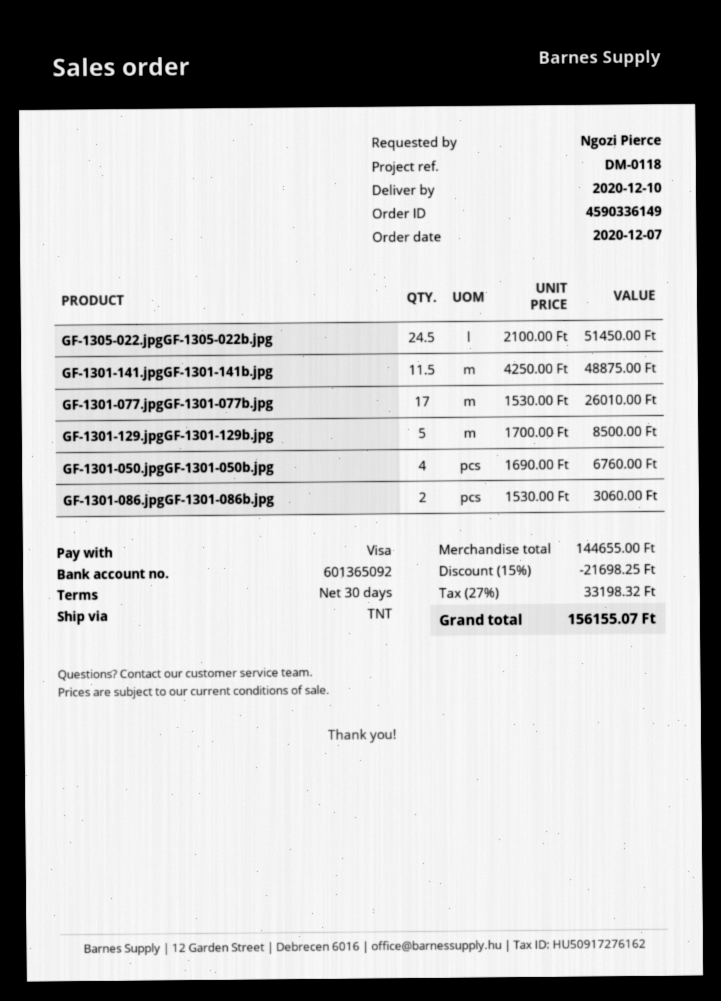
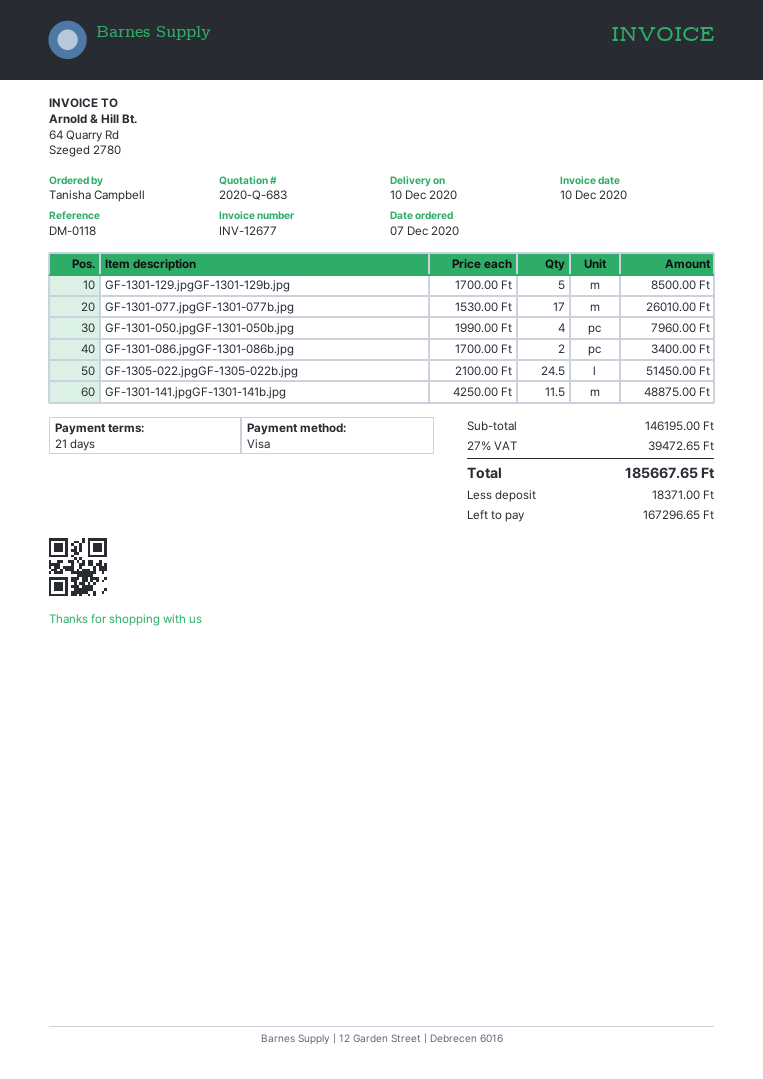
payment terms: 30 days -> 21 days
ordered by: Ngozi Pierce -> Tanisha Campbell
GF-1301-050.jpgGF-1301-050b.jpg: 4 x 1690.00 = 6760.00 -> 4 x 1990.00 = 7960.00
GF-1301-086.jpgGF-1301-086b.jpg: 2 x 1530.00 = 3060.00 -> 2 x 1700.00 = 3400.00
subtotal: 144655.00 -> 146195.00
discount: 15% = 21698.25 -> none
tax: 27% = 33198.32 -> 27% = 39472.65
total: 156155.07 -> 185667.65

